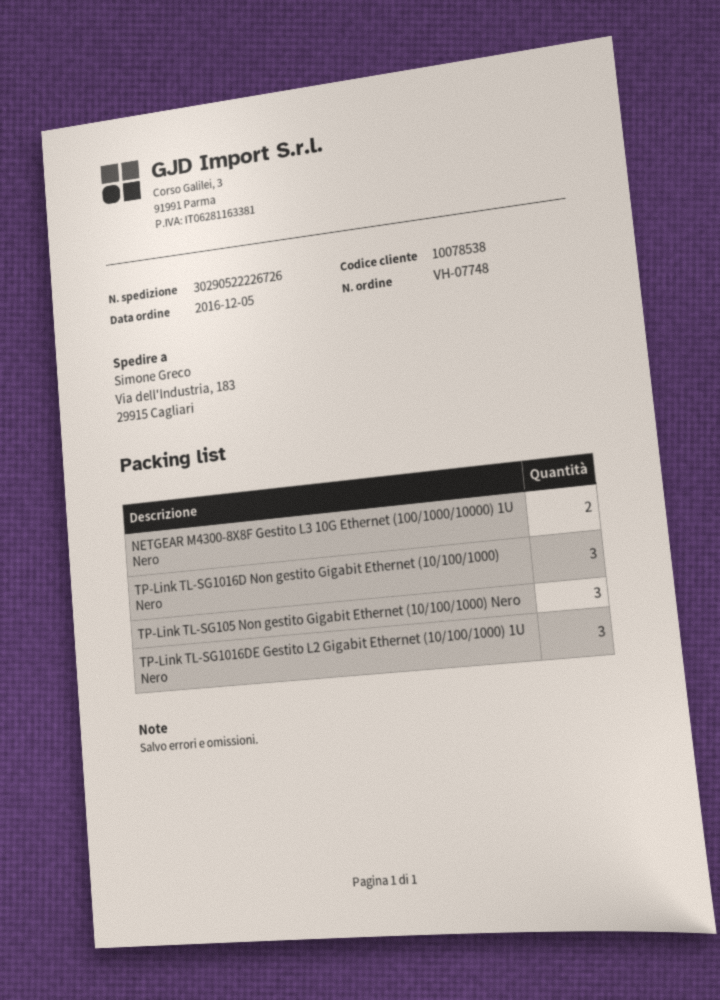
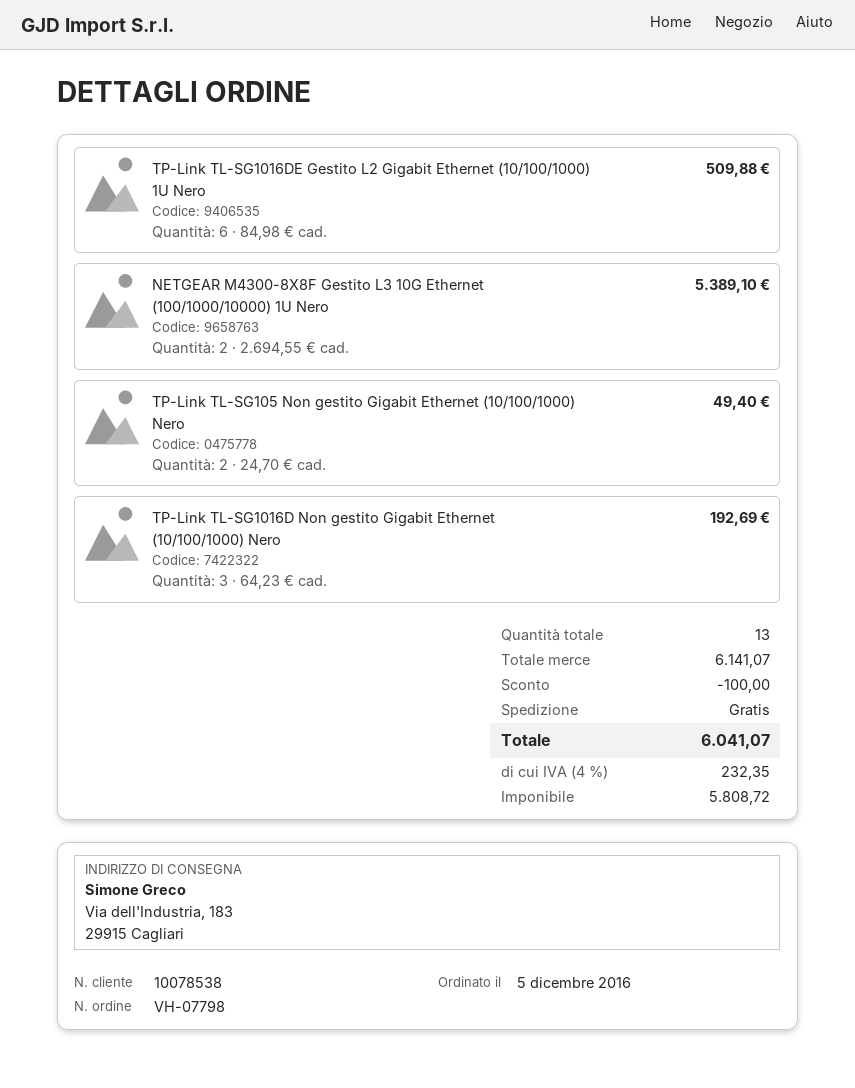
order number: VH-07748 -> VH-07798
TP-Link TL-SG105 Non gestito Gigabit Ethernet (10/100/1000) Nero: 3 -> 2
TP-Link TL-SG1016DE Gestito L2 Gigabit Ethernet (10/100/1000) 1U Nero: 3 -> 6

